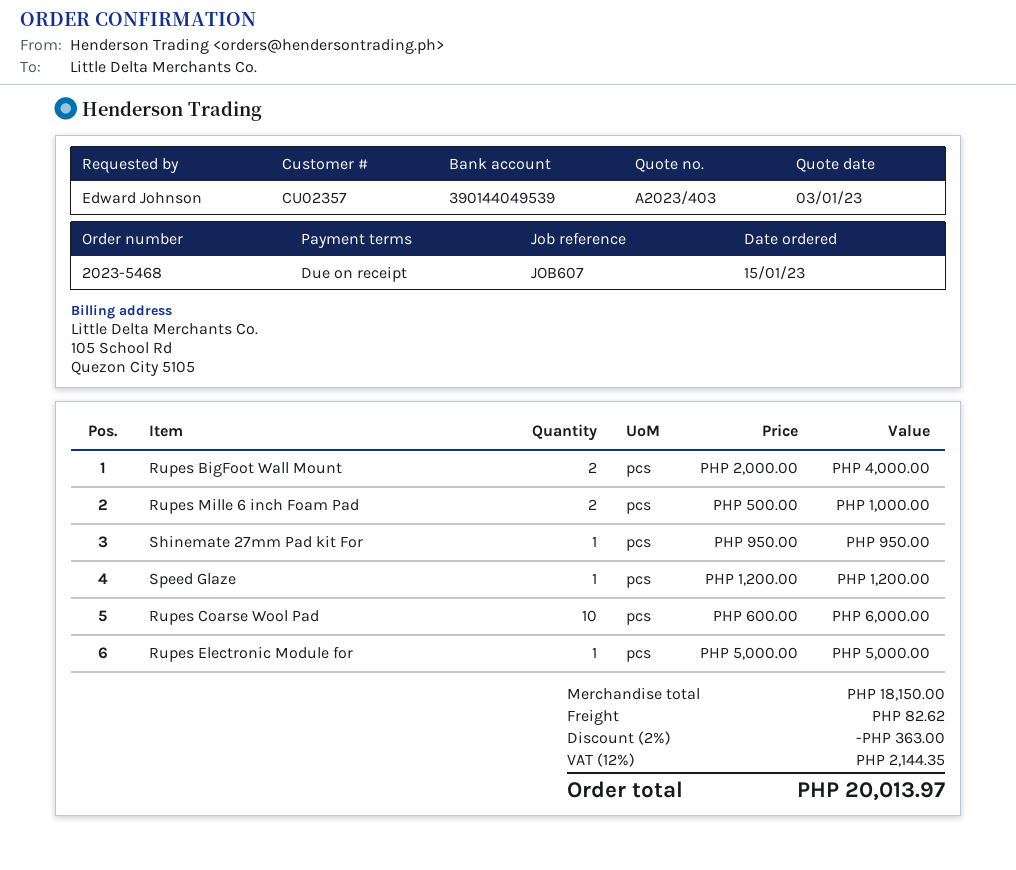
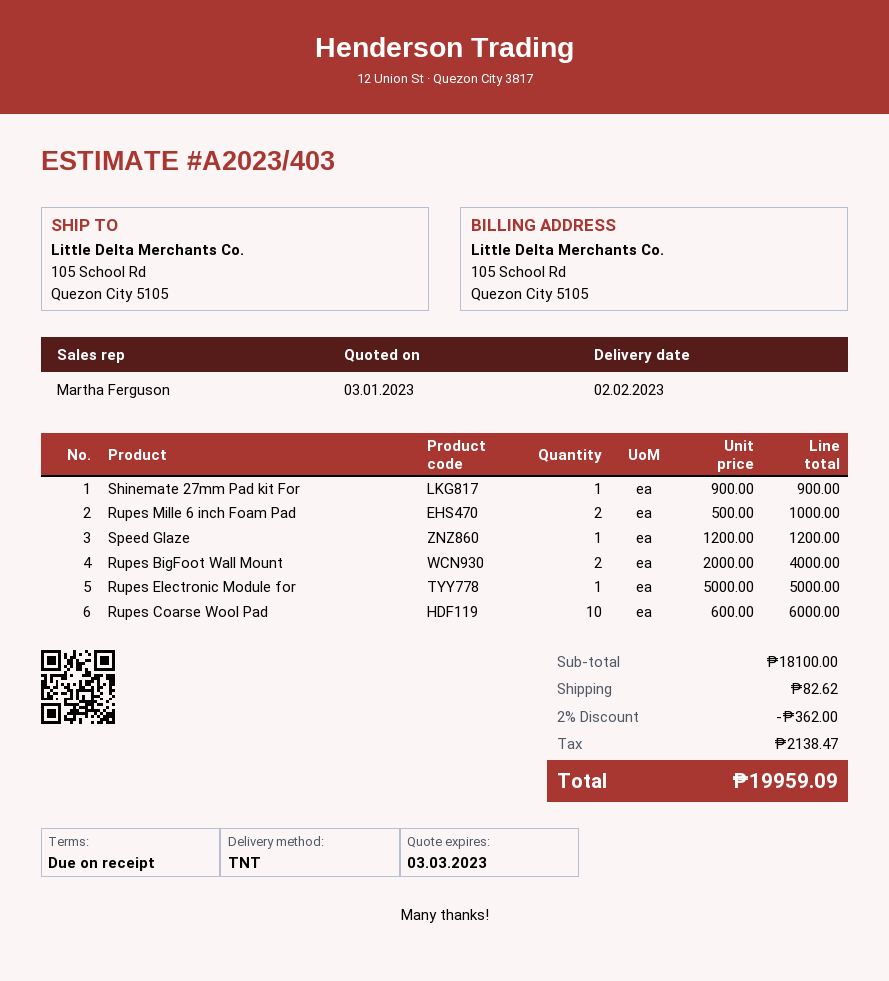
Shinemate 27mm Pad kit For: 1 x 950.00 = 950.00 -> 1 x 900.00 = 900.00
subtotal: 18150.00 -> 18100.00
discount: 2% = 363.00 -> 2% = 362.00
tax: 2144.35 -> 2138.47
total: 20013.97 -> 19959.09

